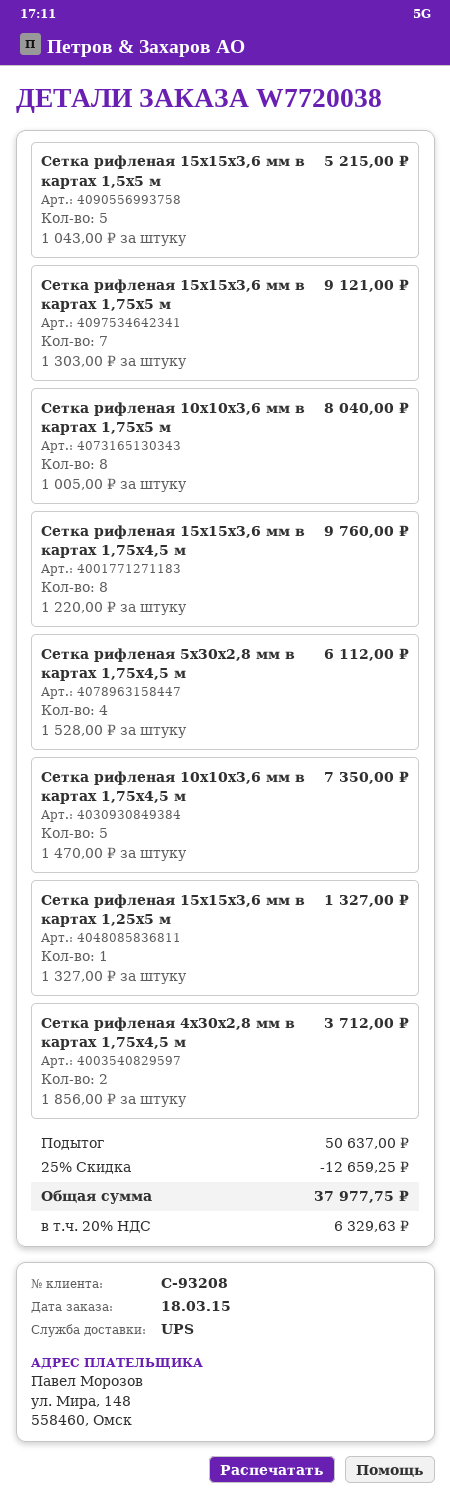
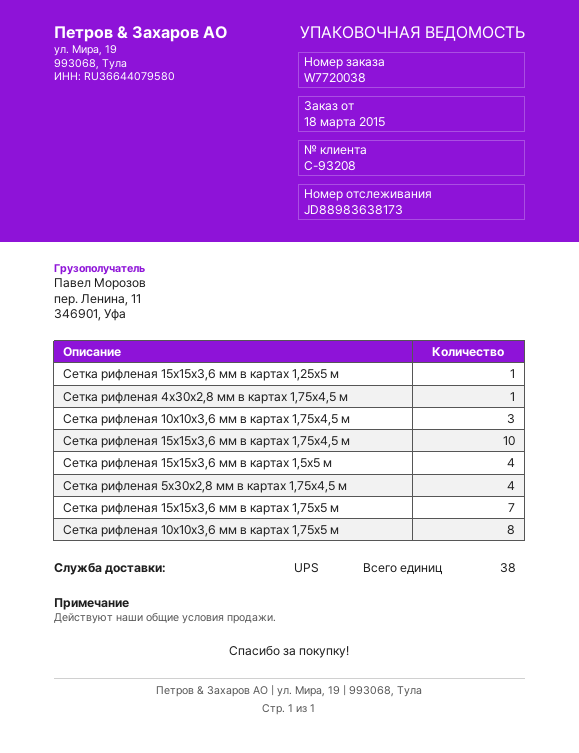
Сетка рифленая 15х15х3,6 мм в картах 1,5х5 м: 5 -> 4
Сетка рифленая 15х15х3,6 мм в картах 1,75х4,5 м: 8 -> 10
Сетка рифленая 10х10х3,6 мм в картах 1,75х4,5 м: 5 -> 3
Сетка рифленая 4х30х2,8 мм в картах 1,75х4,5 м: 2 -> 1

